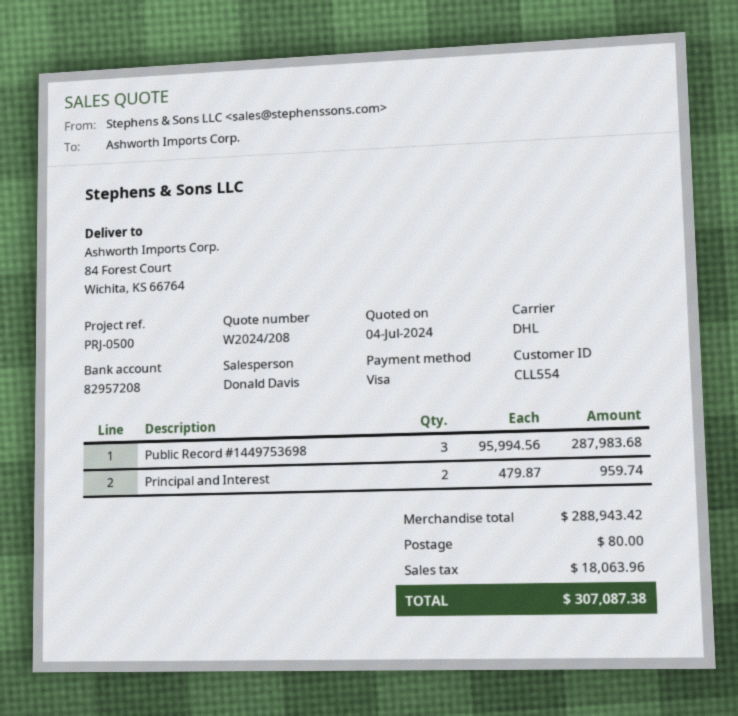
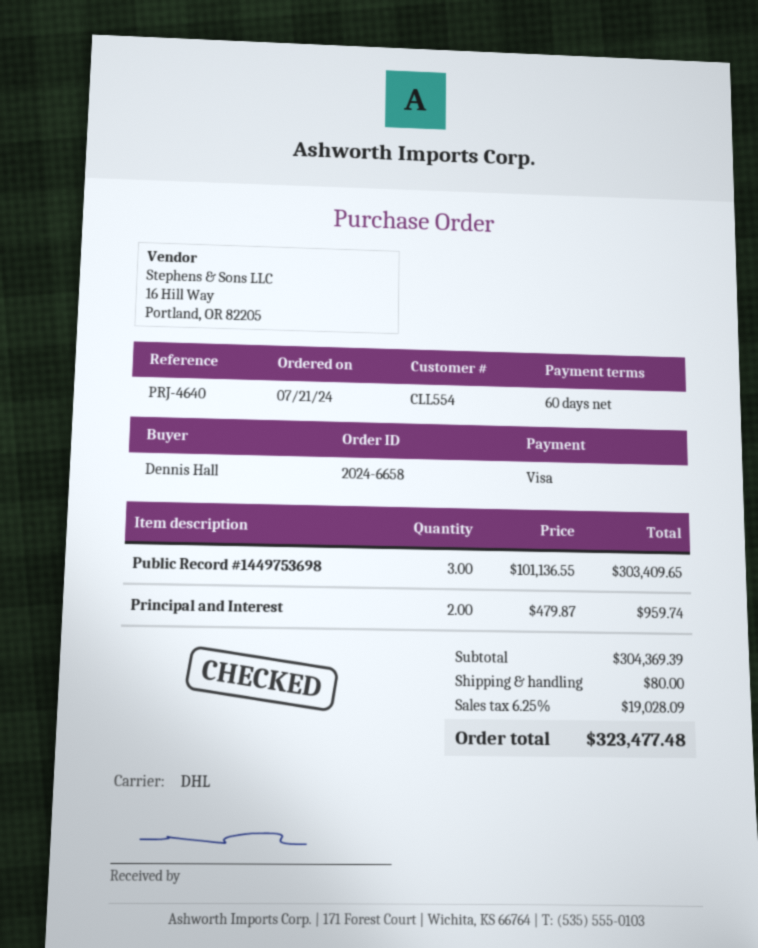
reference: PRJ-0500 -> PRJ-4640
Public Record #1449753698: 3 x 95994.56 = 287983.68 -> 3 x 101136.55 = 303409.65
subtotal: 288943.42 -> 304369.39
tax: 18063.96 -> 19028.09
total: 307087.38 -> 323477.48

